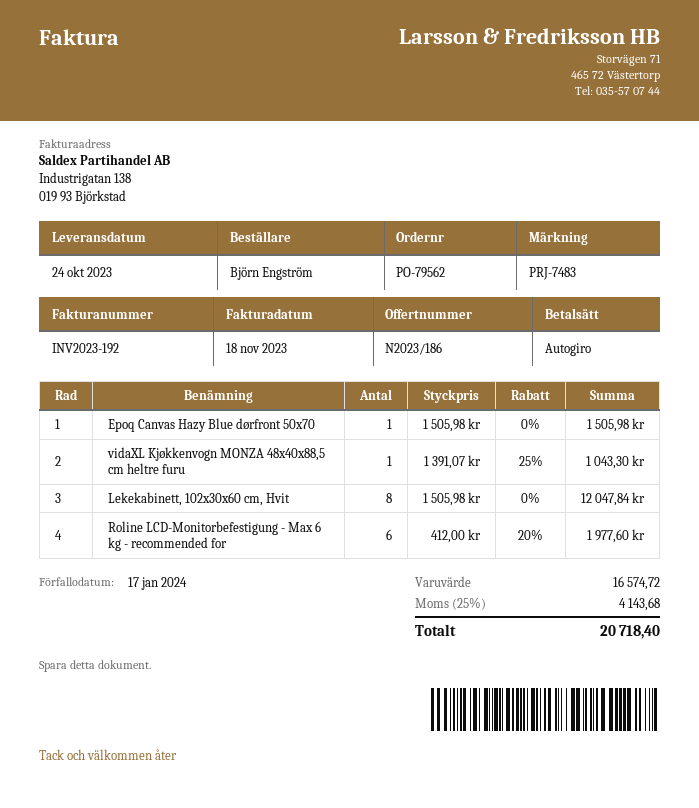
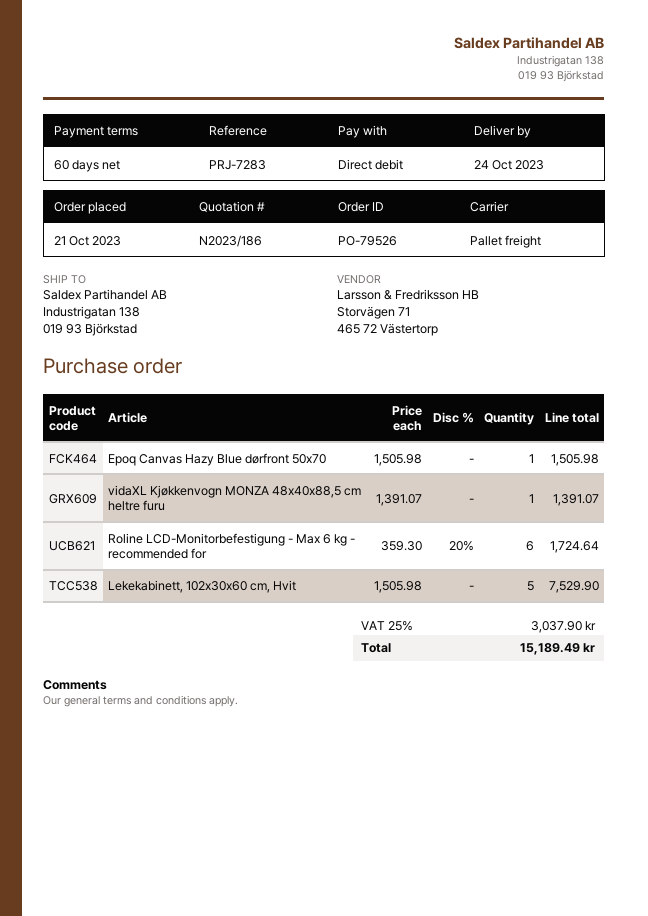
order number: PO-79562 -> PO-79526
reference: PRJ-7483 -> PRJ-7283
vidaXL Kjøkkenvogn MONZA 48x40x88,5 cm heltre furu: 1 x 1391.07 - 25% = 1043.30 -> 1 x 1391.07 = 1391.07
Lekekabinett, 102x30x60 cm, Hvit: 8 x 1505.98 = 12047.84 -> 5 x 1505.98 = 7529.90
Roline LCD-Monitorbefestigung - Max 6 kg - recommended for: 6 x 412.00 - 20% = 1977.60 -> 6 x 359.30 - 20% = 1724.64
tax: 25% = 4143.68 -> 25% = 3037.90
total: 20718.40 -> 15189.49

